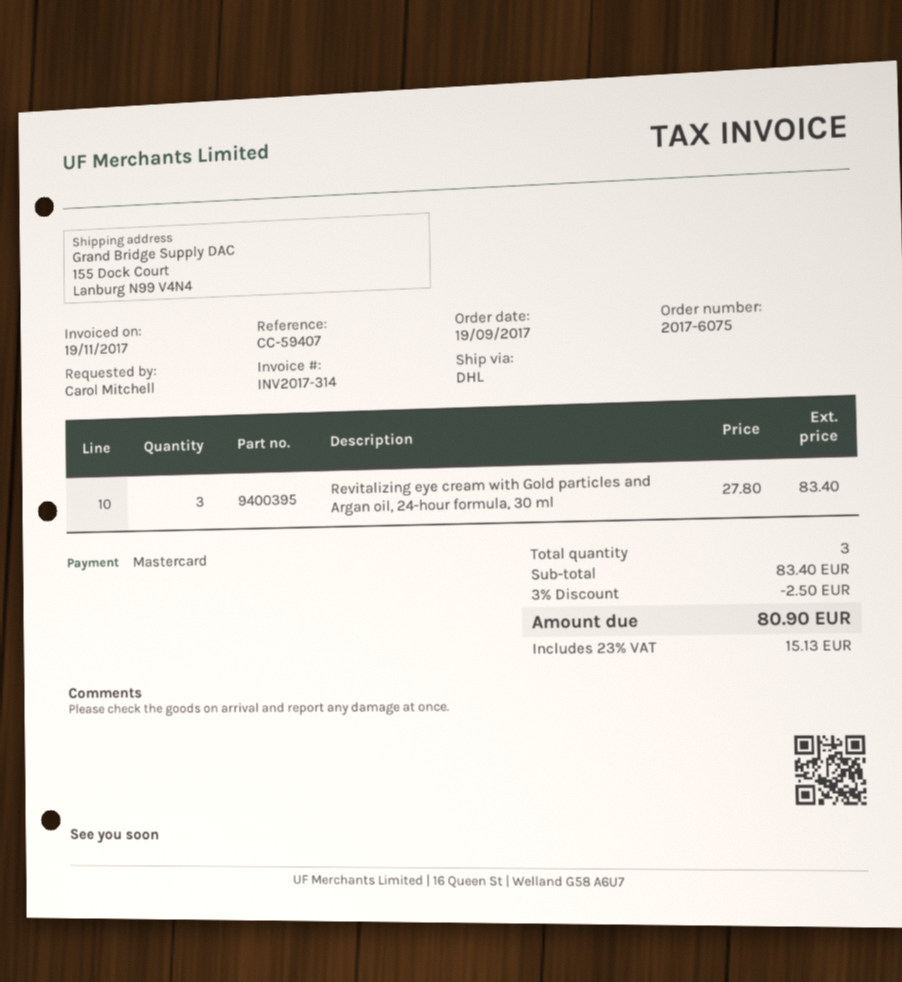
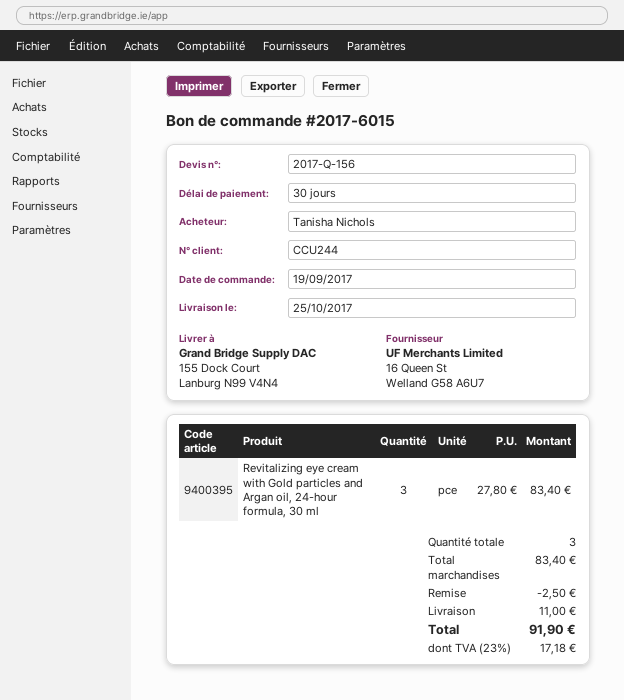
order number: 2017-6075 -> 2017-6015
ordered by: Carol Mitchell -> Tanisha Nichols
shipping: none -> 11.00
tax: 23% = 15.13 -> 23% = 17.18
total: 80.90 -> 91.90

